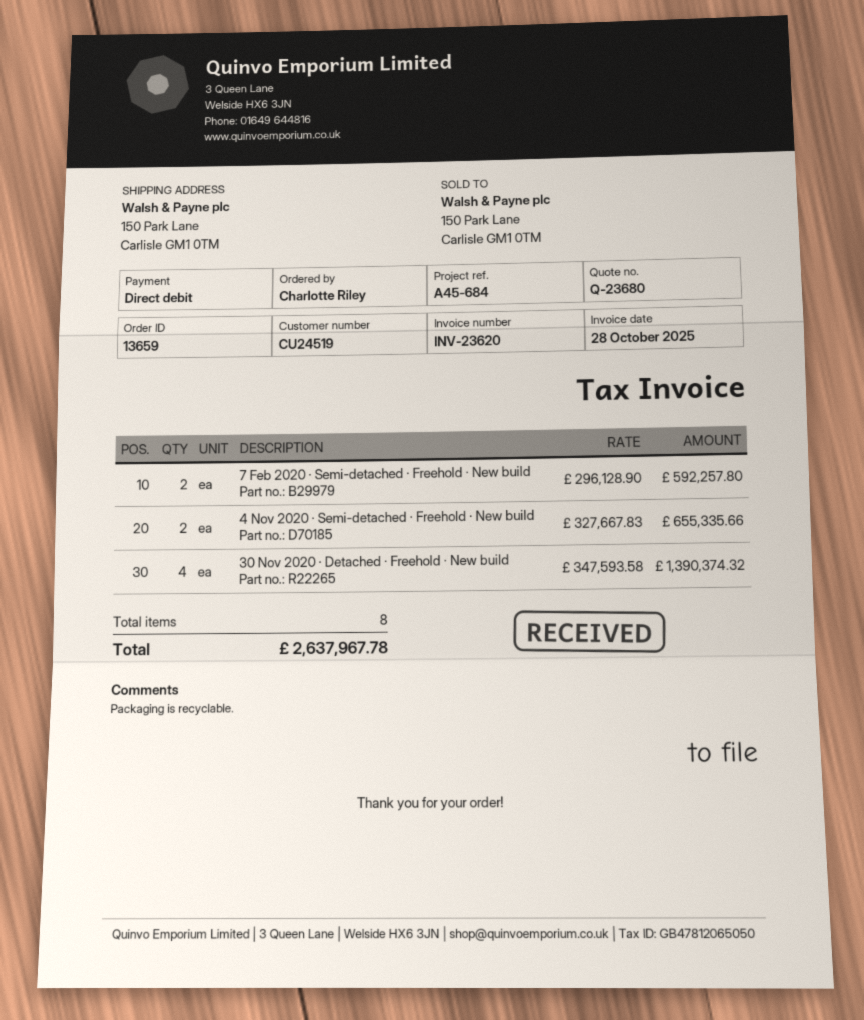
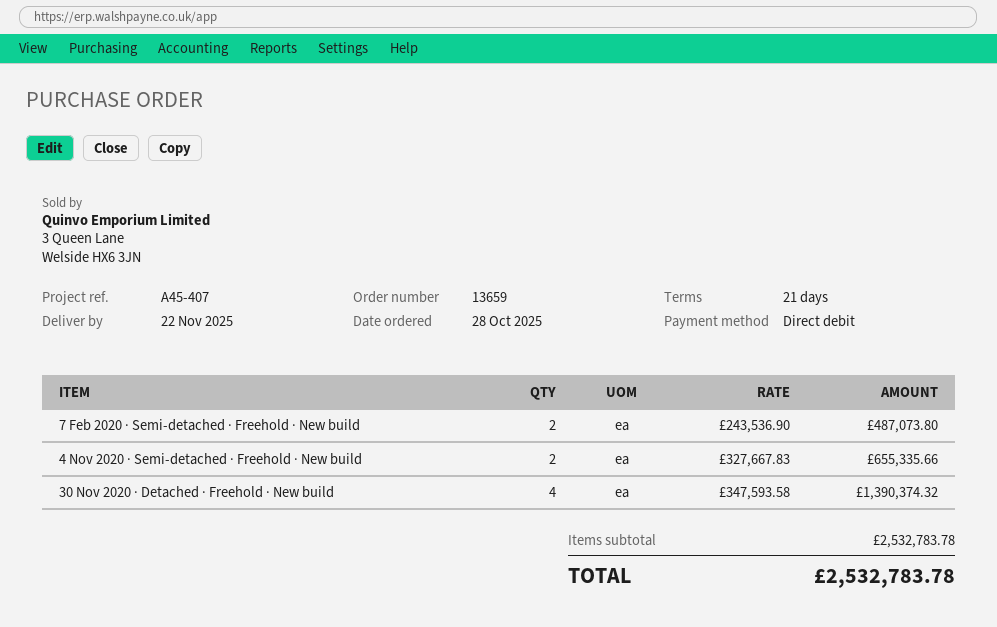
reference: A45-684 -> A45-407
7 Feb 2020 · Semi-detached · Freehold · New build: 2 x 296128.90 = 592257.80 -> 2 x 243536.90 = 487073.80
total: 2637967.78 -> 2532783.78

